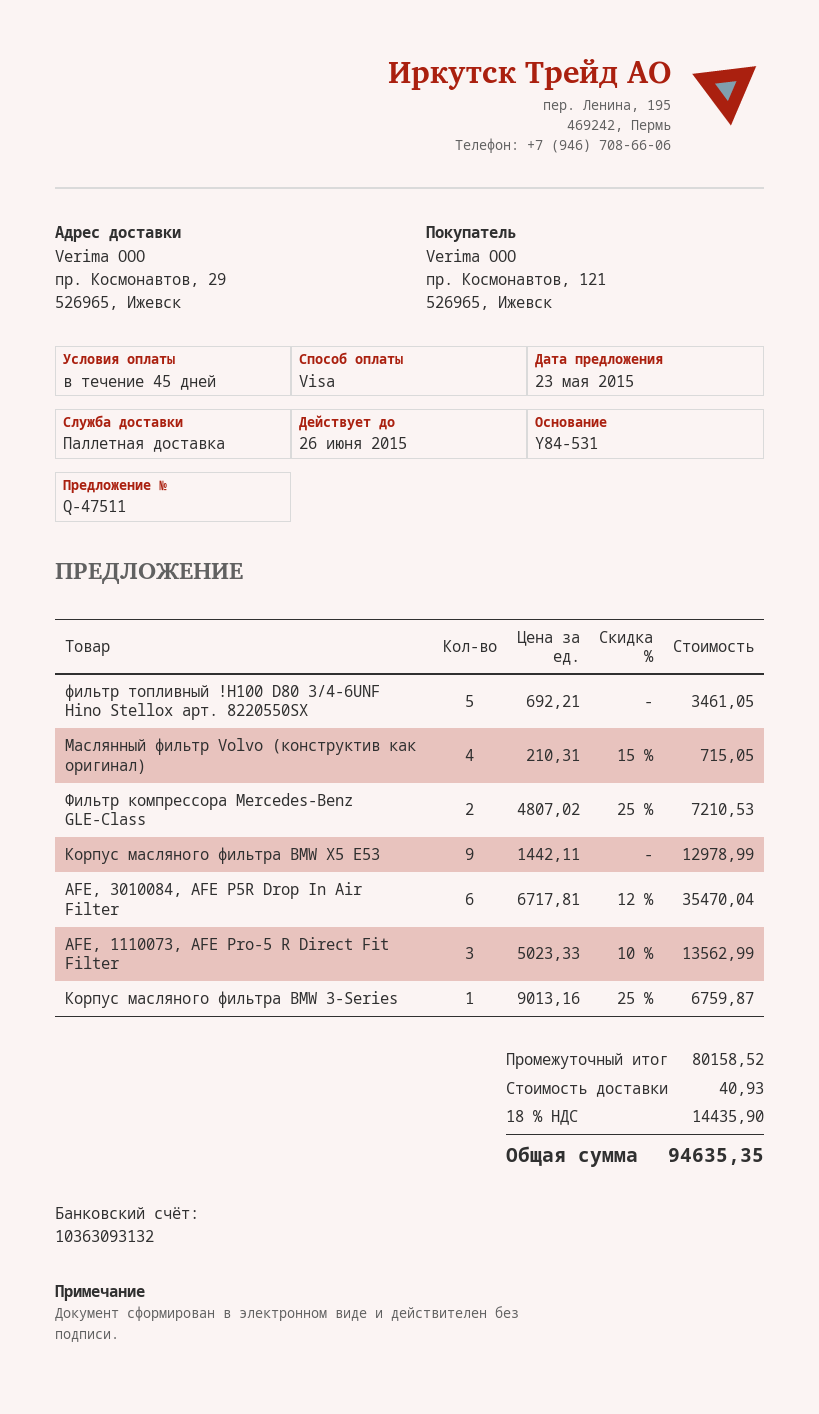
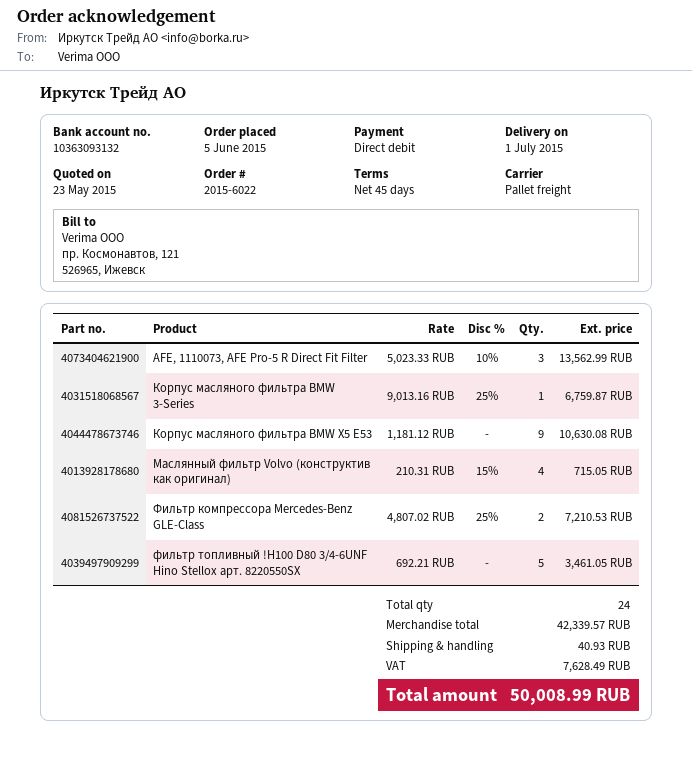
payment method: Visa -> direct debit
Корпус масляного фильтра BMW X5 E53: 9 x 1442.11 = 12978.99 -> 9 x 1181.12 = 10630.08
AFE, 3010084, AFE P5R Drop In Air Filter: 6 x 6717.81 - 12% = 35470.04 -> none
subtotal: 80158.52 -> 42339.57
tax: 14435.90 -> 7628.49
total: 94635.35 -> 50008.99

